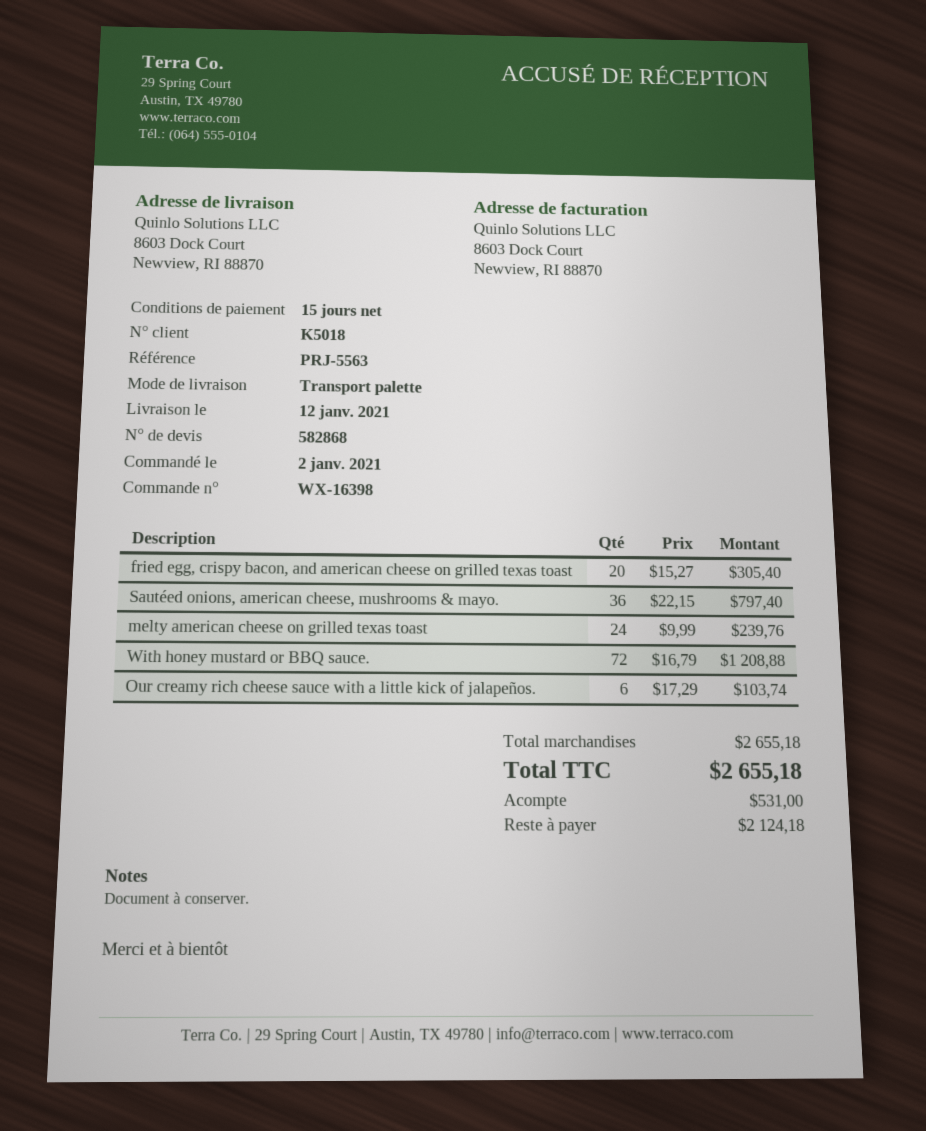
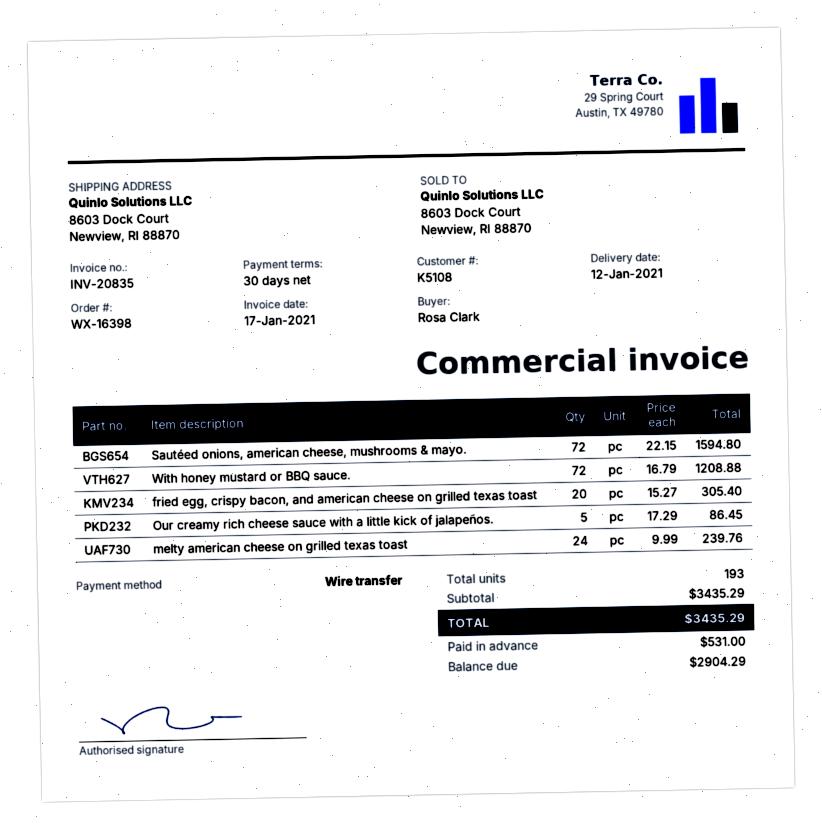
payment terms: 15 days -> 30 days
customer number: K5018 -> K5108
Sautéed onions, american cheese, mushrooms & mayo.: 36 x 22.15 = 797.40 -> 72 x 22.15 = 1594.80
Our creamy rich cheese sauce with a little kick of jalapeños.: 6 x 17.29 = 103.74 -> 5 x 17.29 = 86.45
subtotal: 2655.18 -> 3435.29
total: 2655.18 -> 3435.29
balance: 2124.18 -> 2904.29

